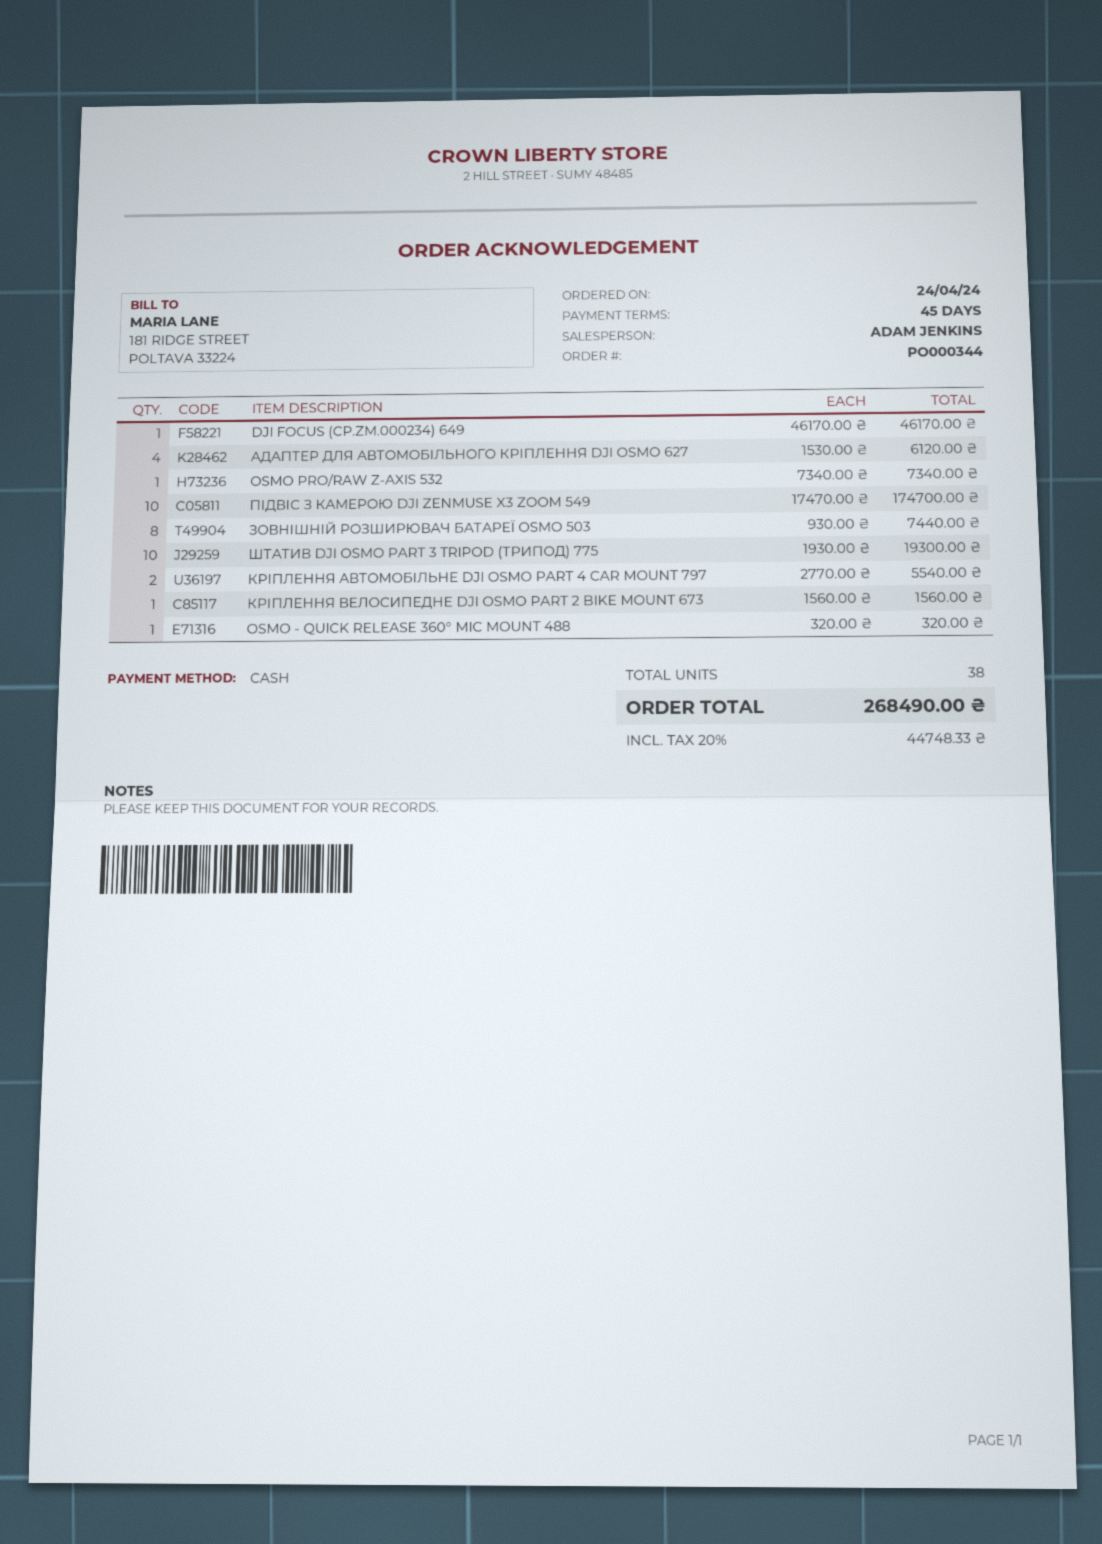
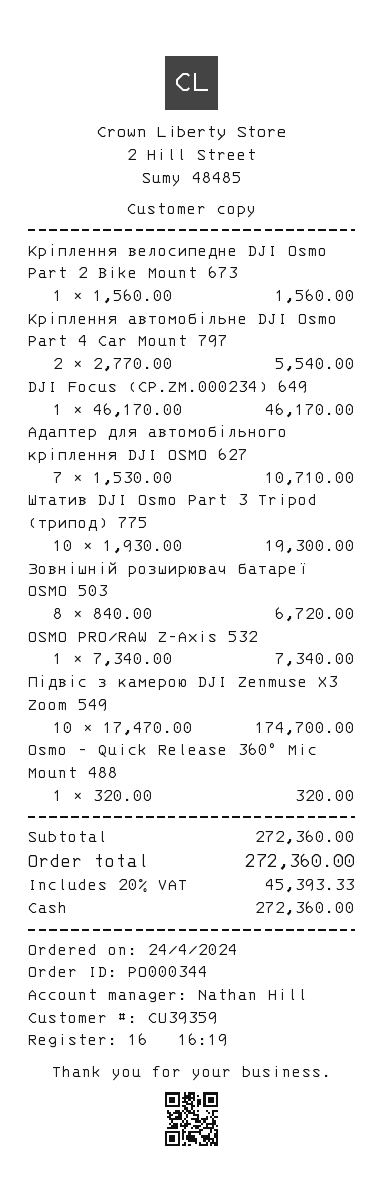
sales rep: ADAM JENKINS -> Nathan Hill
АДАПТЕР ДЛЯ АВТОМОБІЛЬНОГО КРІПЛЕННЯ DJI OSMO 627: 4 x 1530.00 = 6120.00 -> 7 x 1530.00 = 10710.00
ЗОВНІШНІЙ РОЗШИРЮВАЧ БАТАРЕЇ OSMO 503: 8 x 930.00 = 7440.00 -> 8 x 840.00 = 6720.00
tax: 20% = 44748.33 -> 20% = 45393.33
total: 268490.00 -> 272360.00

